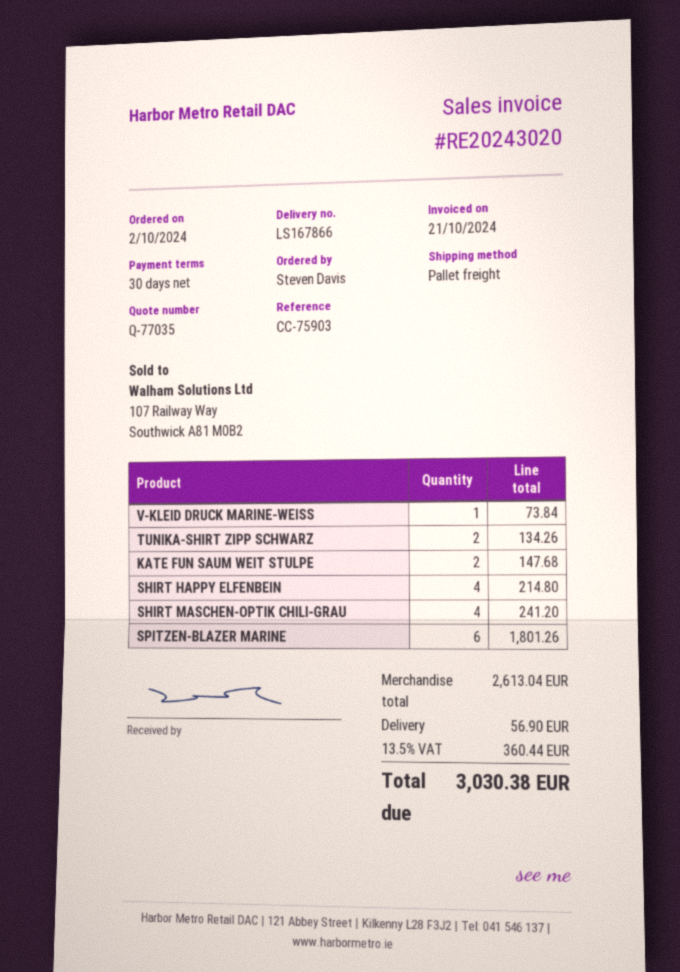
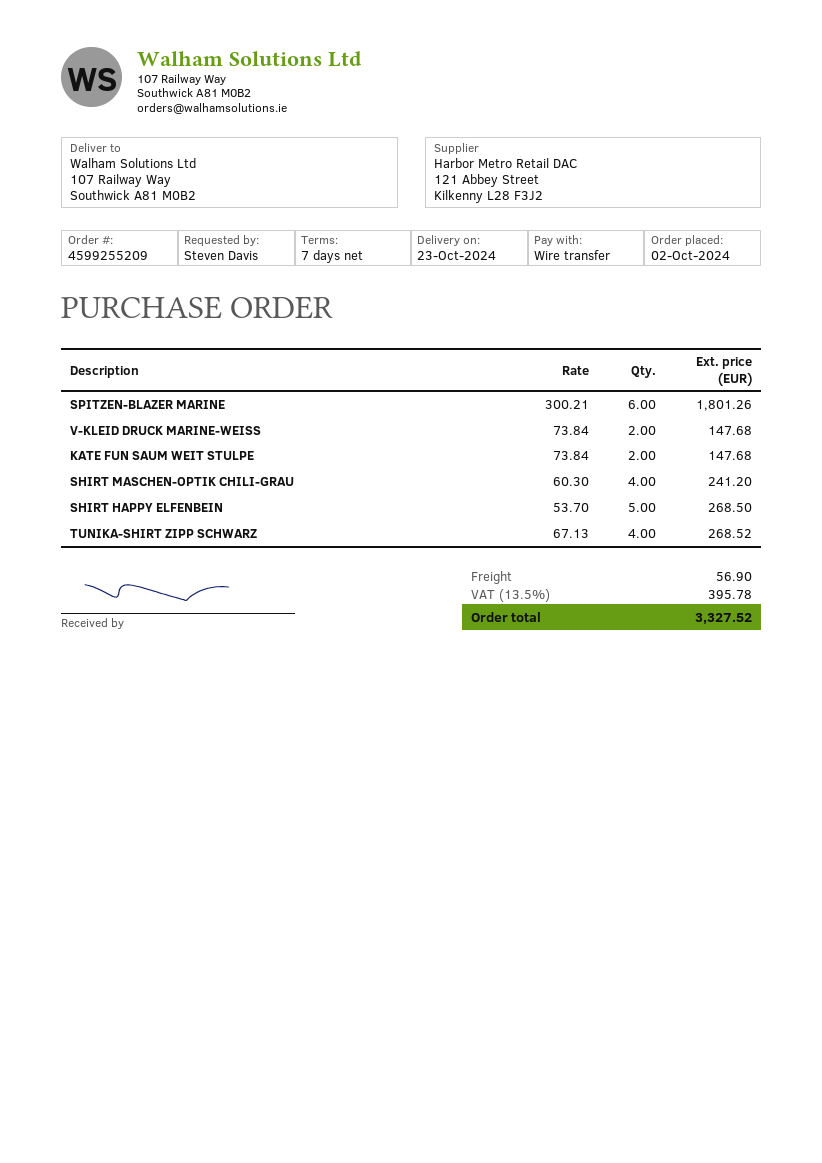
payment terms: 30 days -> 7 days
V-KLEID DRUCK MARINE-WEISS: 1 for 73.84 -> 2 for 147.68
TUNIKA-SHIRT ZIPP SCHWARZ: 2 for 134.26 -> 4 for 268.52
SHIRT HAPPY ELFENBEIN: 4 for 214.80 -> 5 for 268.50
tax: 13.5% = 360.44 -> 13.5% = 395.78
total: 3030.38 -> 3327.52

